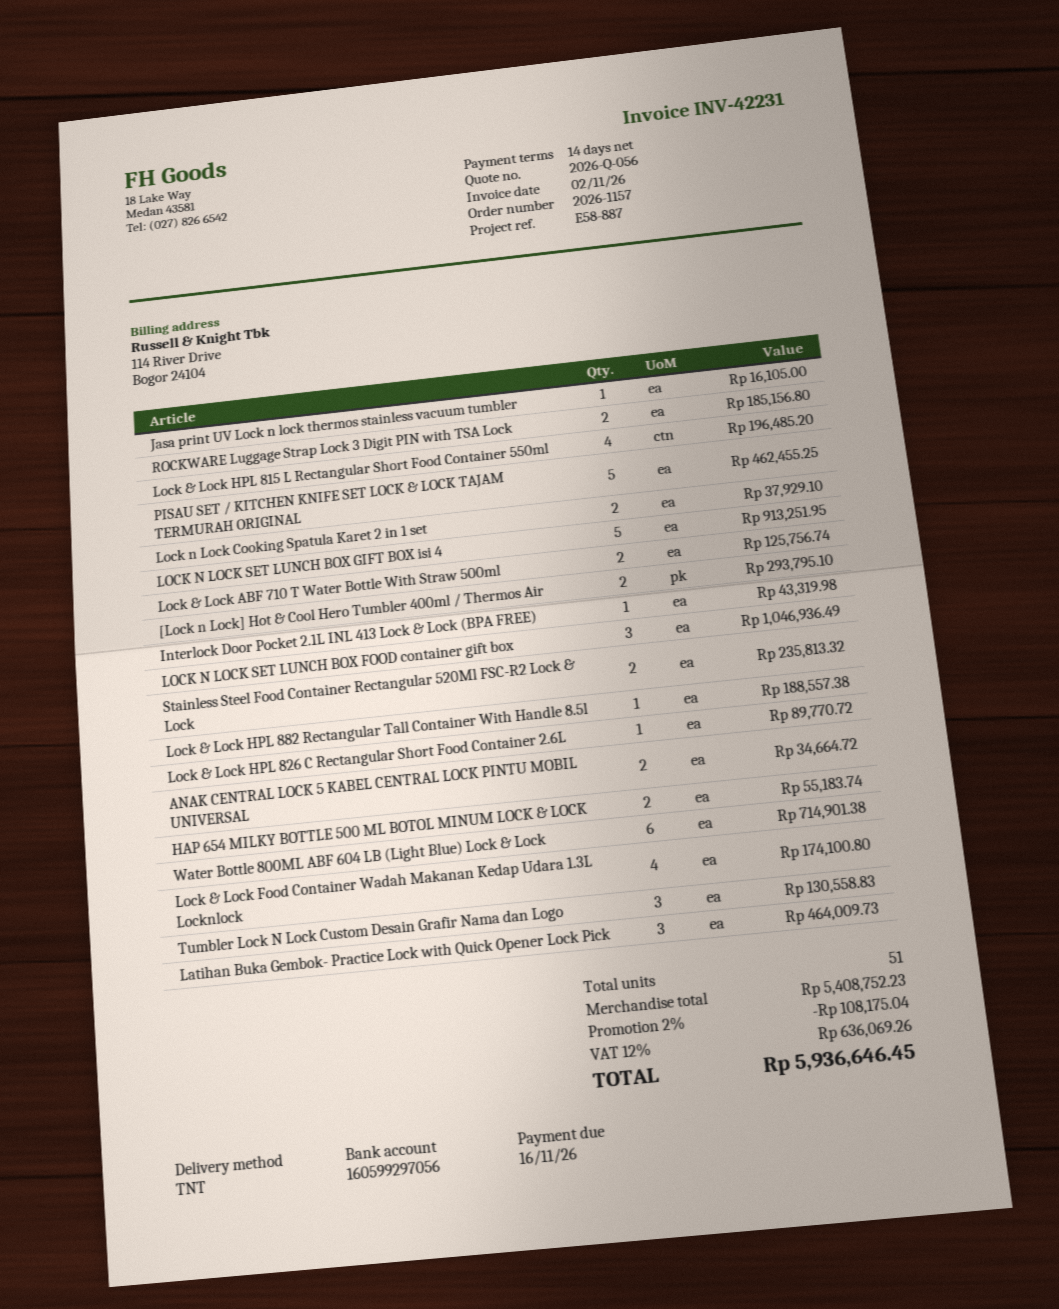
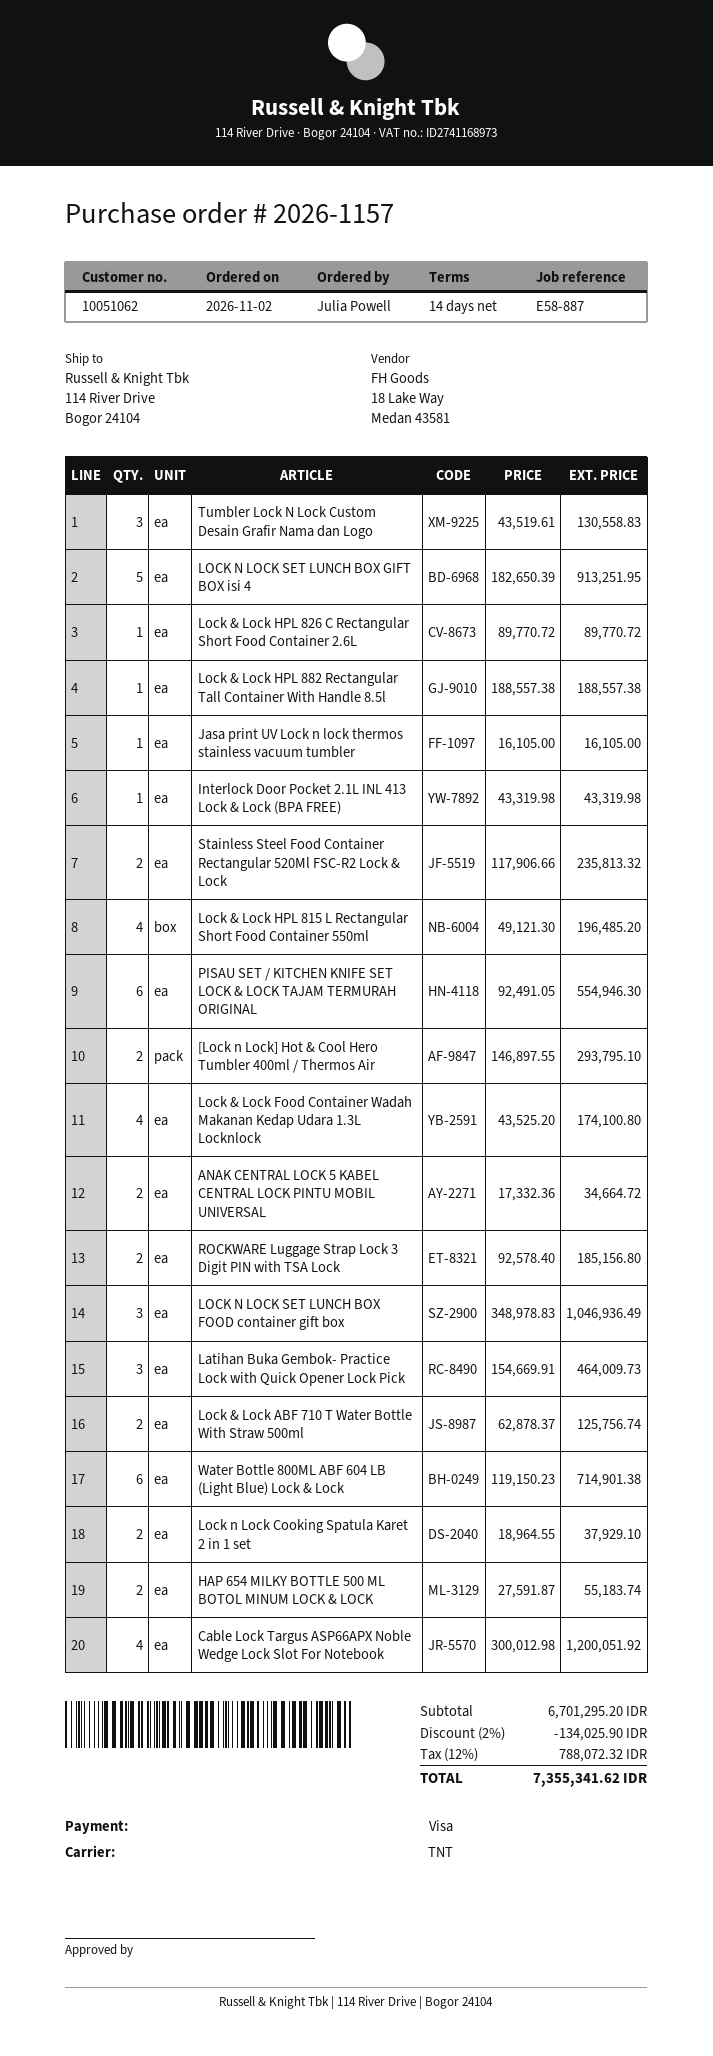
PISAU SET / KITCHEN KNIFE SET LOCK & LOCK TAJAM TERMURAH ORIGINAL: 5 for 462455.25 -> 6 for 554946.30
Cable Lock Targus ASP66APX Noble Wedge Lock Slot For Notebook: none -> 4 for 1200051.92
subtotal: 5408752.23 -> 6701295.20
discount: 2% = 108175.04 -> 2% = 134025.90
tax: 12% = 636069.26 -> 12% = 788072.32
total: 5936646.45 -> 7355341.62

